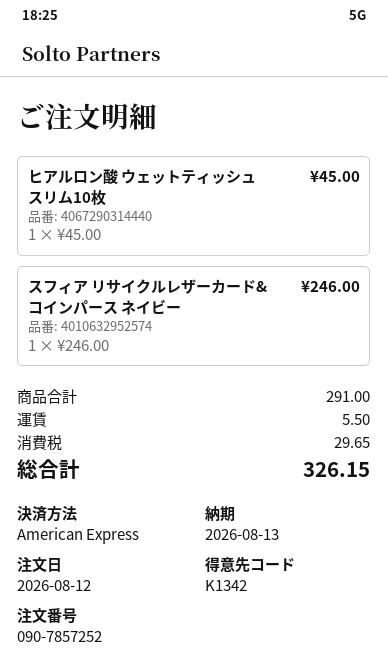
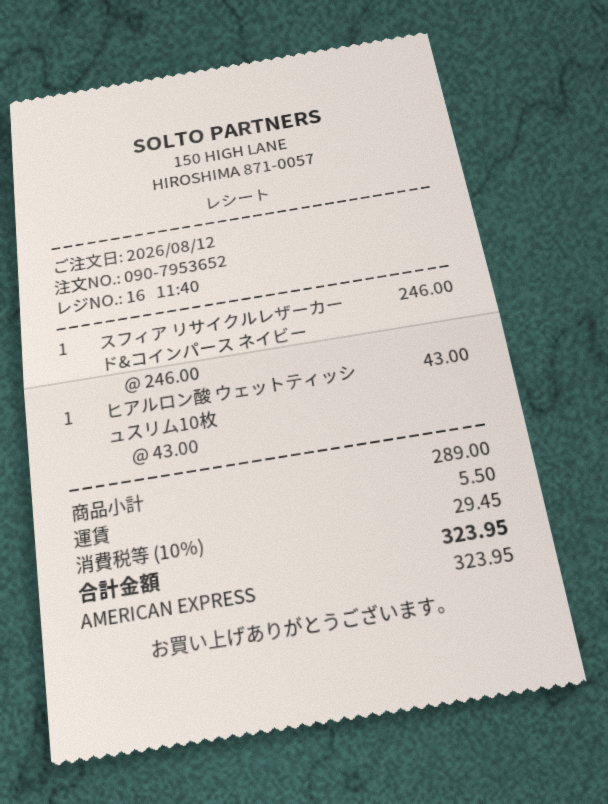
order number: 090-7857252 -> 090-7953652
ヒアルロン酸 ウェットティッシュスリム10枚: 1 x 45.00 = 45.00 -> 1 x 43.00 = 43.00
subtotal: 291.00 -> 289.00
tax: 29.65 -> 29.45
total: 326.15 -> 323.95

